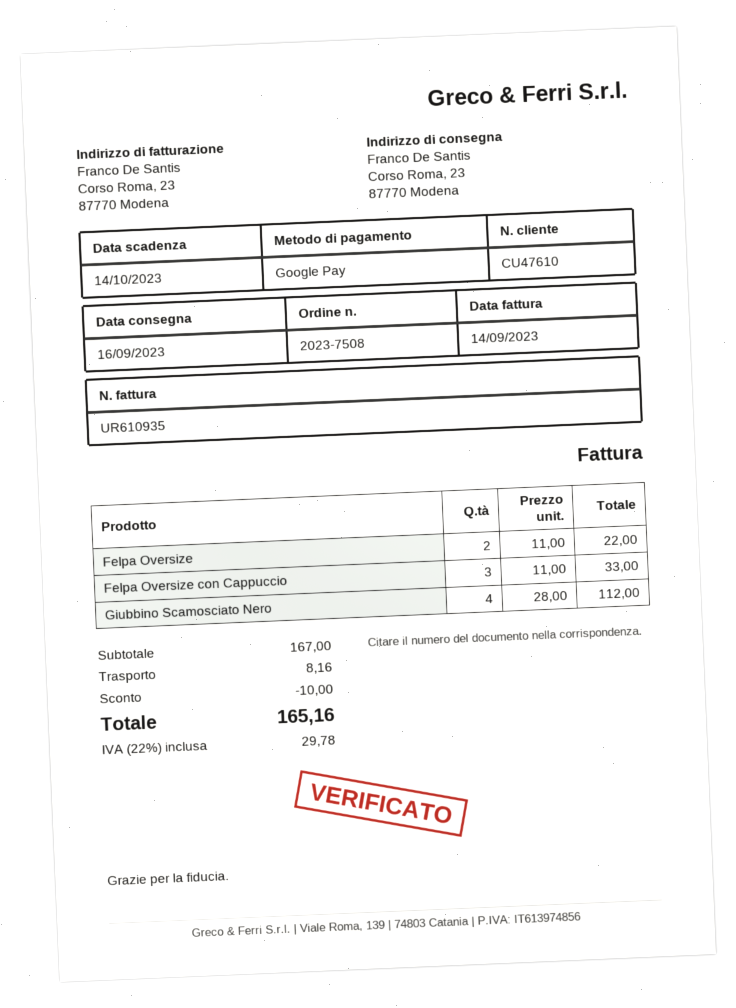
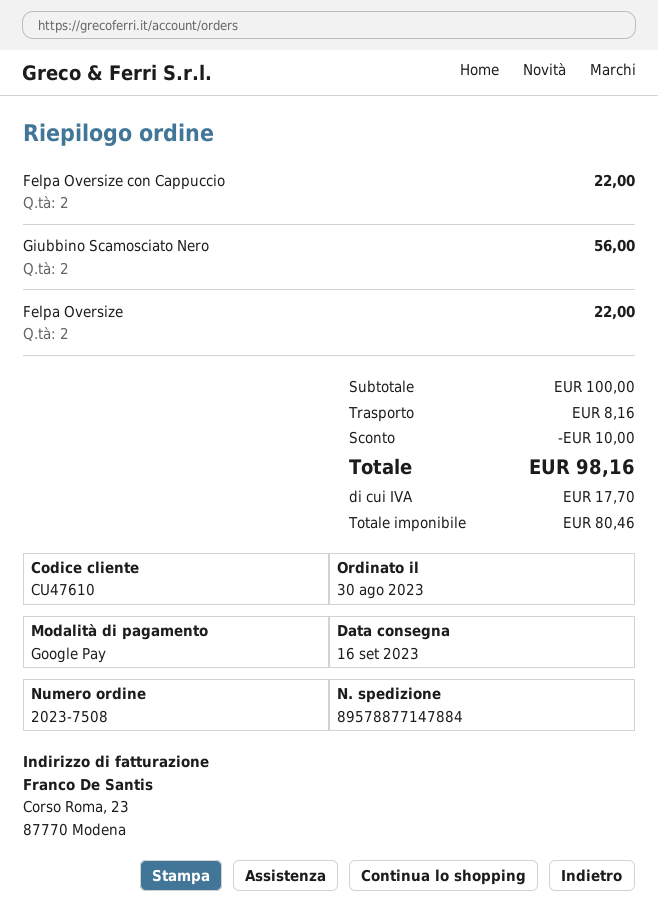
Felpa Oversize con Cappuccio: 3 for 33.00 -> 2 for 22.00
Giubbino Scamosciato Nero: 4 for 112.00 -> 2 for 56.00
subtotal: 167.00 -> 100.00
tax: 29.78 -> 17.70
total: 165.16 -> 98.16

